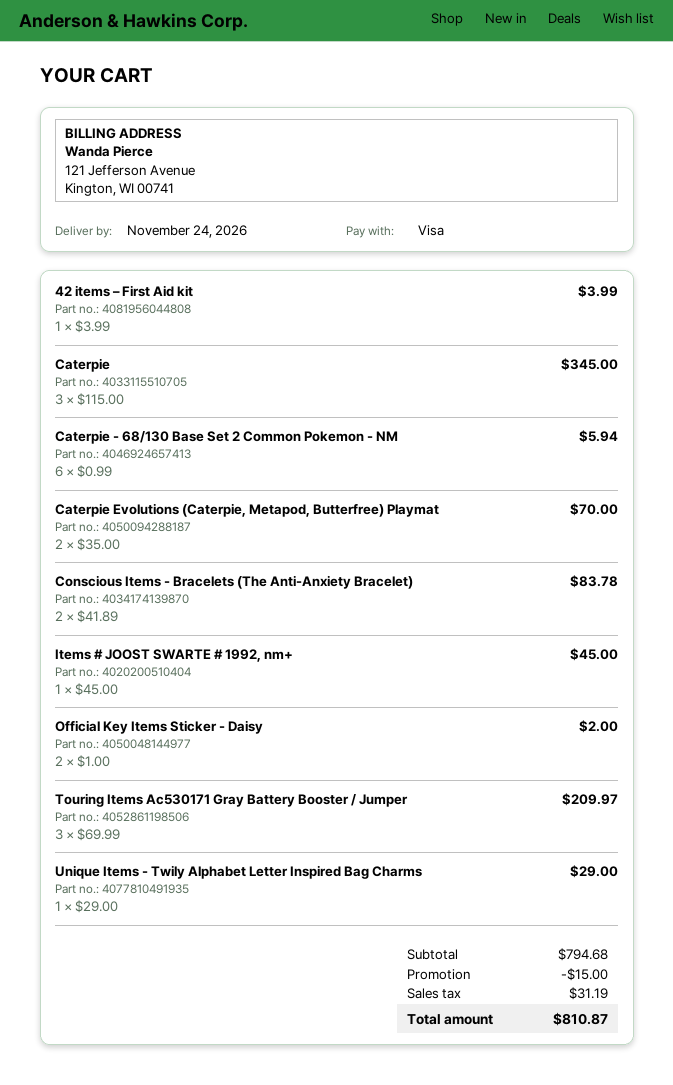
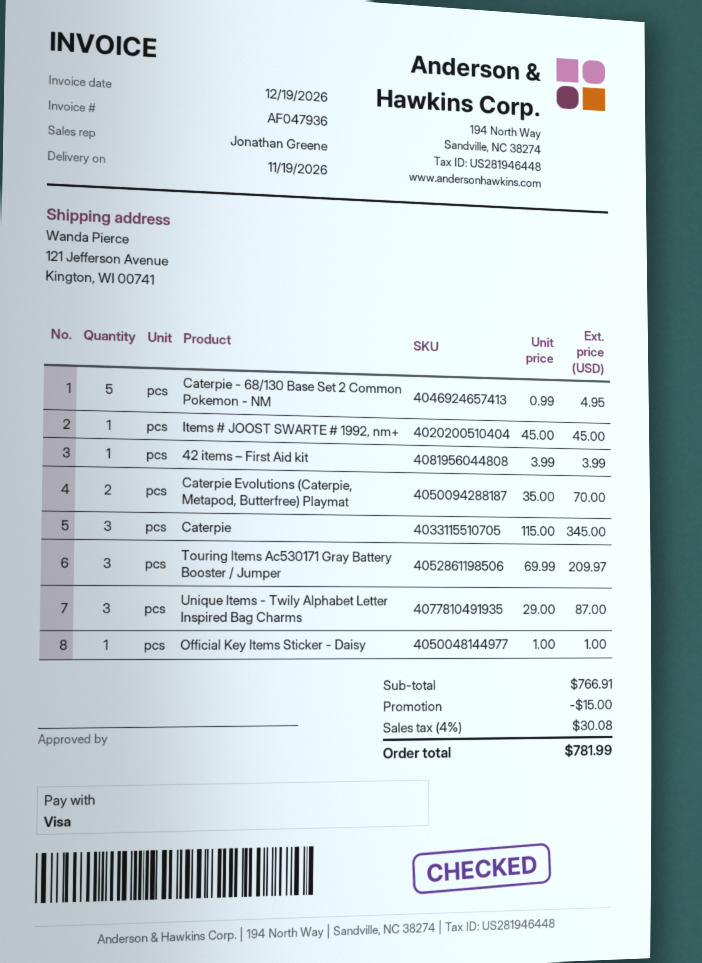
delivery date: 2026-11-24 -> 2026-11-19
Caterpie - 68/130 Base Set 2 Common Pokemon - NM: 6 x 0.99 = 5.94 -> 5 x 0.99 = 4.95
Conscious Items - Bracelets (The Anti-Anxiety Bracelet): 2 x 41.89 = 83.78 -> none
Official Key Items Sticker - Daisy: 2 x 1.00 = 2.00 -> 1 x 1.00 = 1.00
Unique Items - Twily Alphabet Letter Inspired Bag Charms: 1 x 29.00 = 29.00 -> 3 x 29.00 = 87.00
subtotal: 794.68 -> 766.91
tax: 31.19 -> 30.08
total: 810.87 -> 781.99

